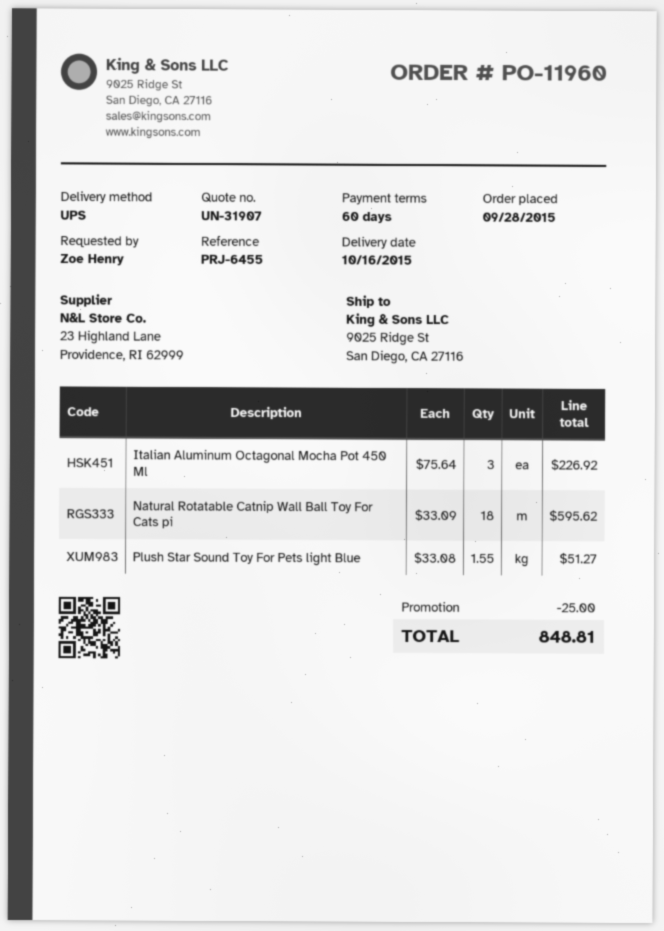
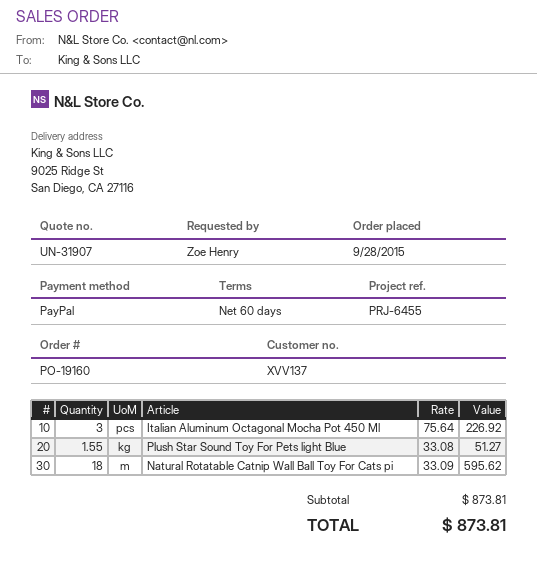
order number: PO-11960 -> PO-19160
discount: 25.00 -> none
total: 848.81 -> 873.81

